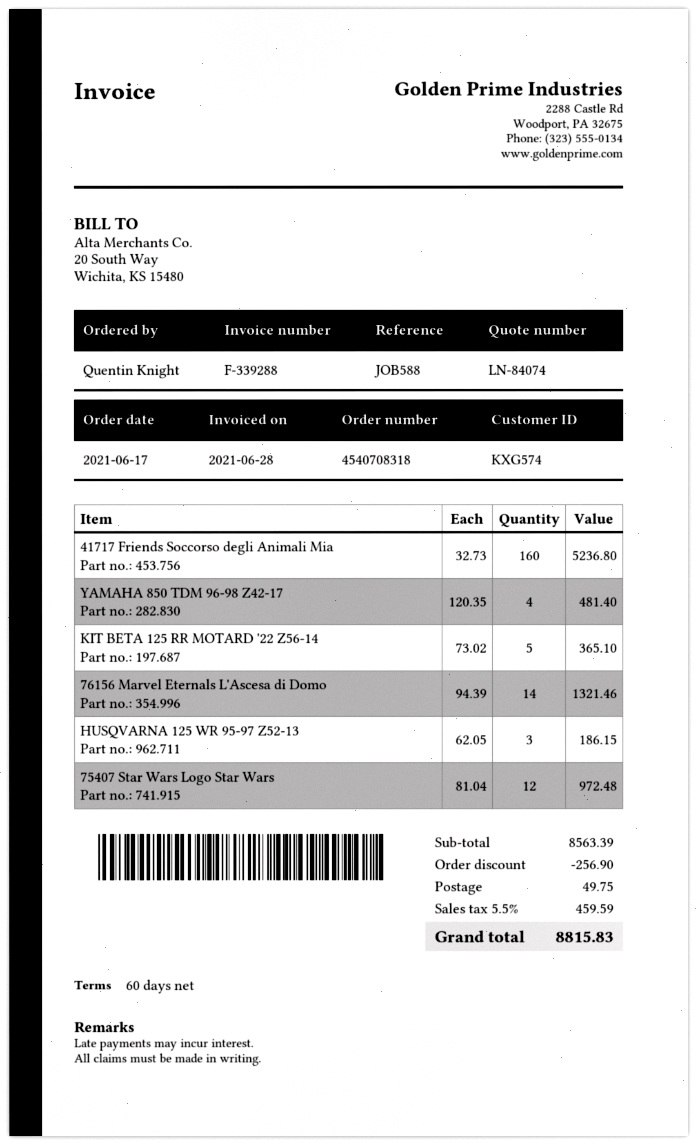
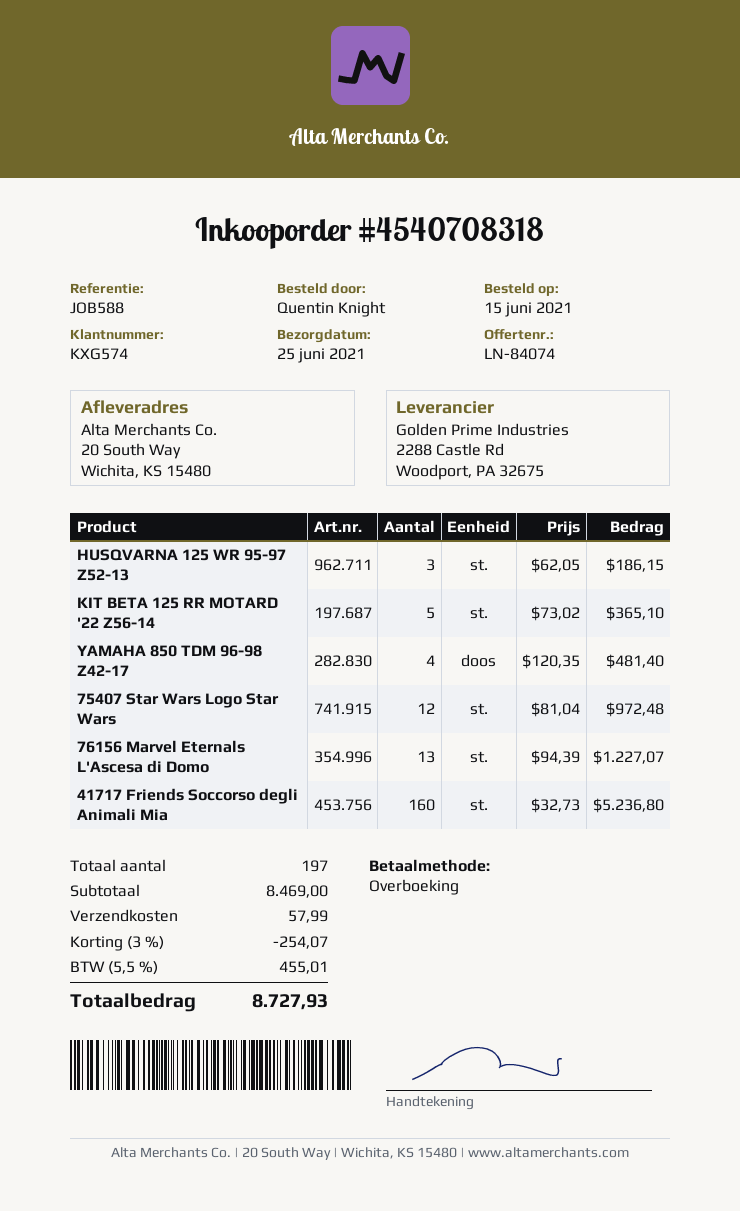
order date: 2021-06-17 -> 2021-06-15
76156 Marvel Eternals L'Ascesa di Domo: 14 x 94.39 = 1321.46 -> 13 x 94.39 = 1227.07
subtotal: 8563.39 -> 8469.00
discount: 256.90 -> 254.07
shipping: 49.75 -> 57.99
tax: 5.5% = 459.59 -> 5.5% = 455.01
total: 8815.83 -> 8727.93

